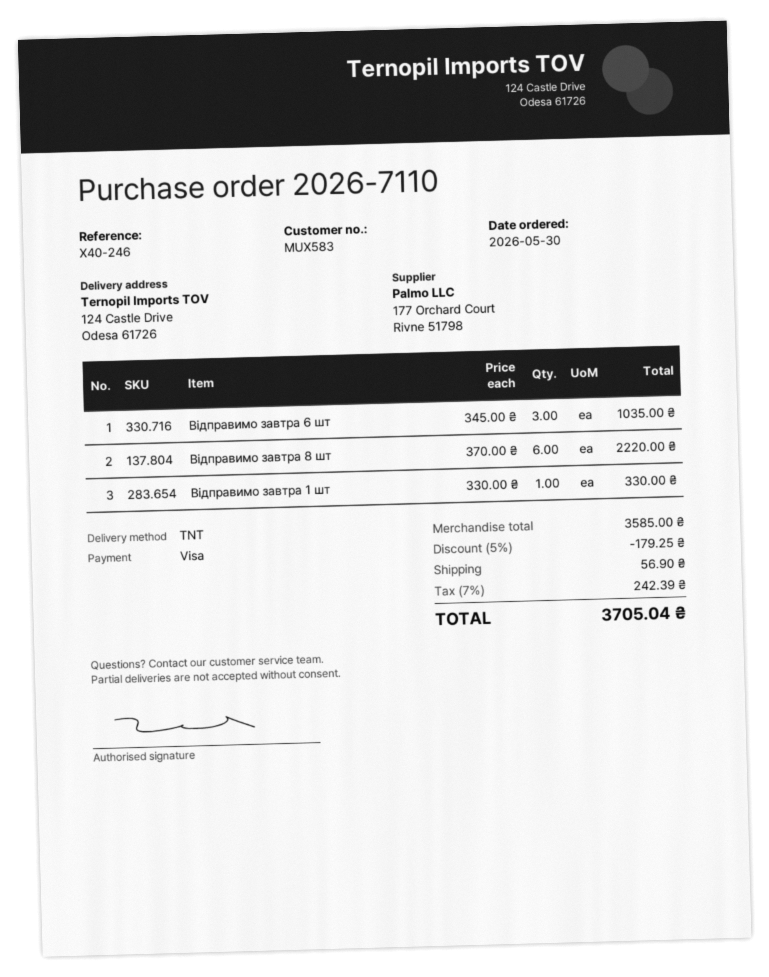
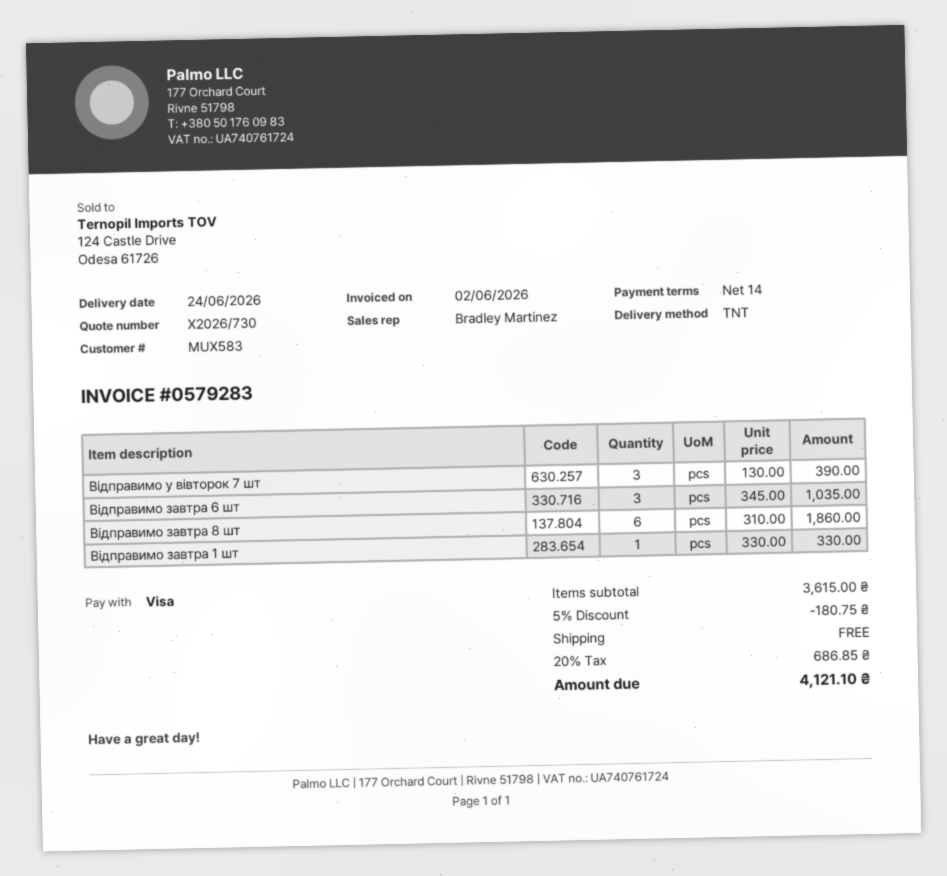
Відправимо завтра 8 шт: 6 x 370.00 = 2220.00 -> 6 x 310.00 = 1860.00
Відправимо у вівторок 7 шт: none -> 3 x 130.00 = 390.00
subtotal: 3585.00 -> 3615.00
discount: 5% = 179.25 -> 5% = 180.75
shipping: 56.90 -> 0.00
tax: 7% = 242.39 -> 20% = 686.85
total: 3705.04 -> 4121.10

